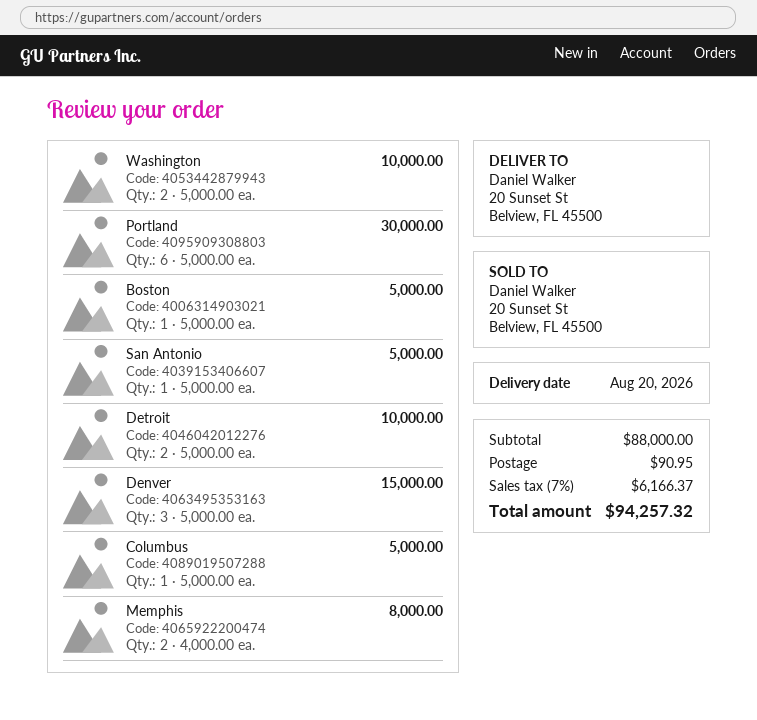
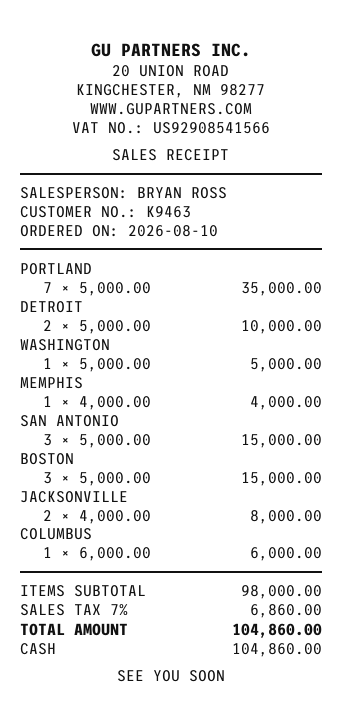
Washington: 2 x 5000.00 = 10000.00 -> 1 x 5000.00 = 5000.00
Portland: 6 x 5000.00 = 30000.00 -> 7 x 5000.00 = 35000.00
Boston: 1 x 5000.00 = 5000.00 -> 3 x 5000.00 = 15000.00
San Antonio: 1 x 5000.00 = 5000.00 -> 3 x 5000.00 = 15000.00
Denver: 3 x 5000.00 = 15000.00 -> none
Columbus: 1 x 5000.00 = 5000.00 -> 1 x 6000.00 = 6000.00
Memphis: 2 x 4000.00 = 8000.00 -> 1 x 4000.00 = 4000.00
JACKSONVILLE: none -> 2 x 4000.00 = 8000.00
subtotal: 88000.00 -> 98000.00
shipping: 90.95 -> none
tax: 7% = 6166.37 -> 7% = 6860.00
total: 94257.32 -> 104860.00

